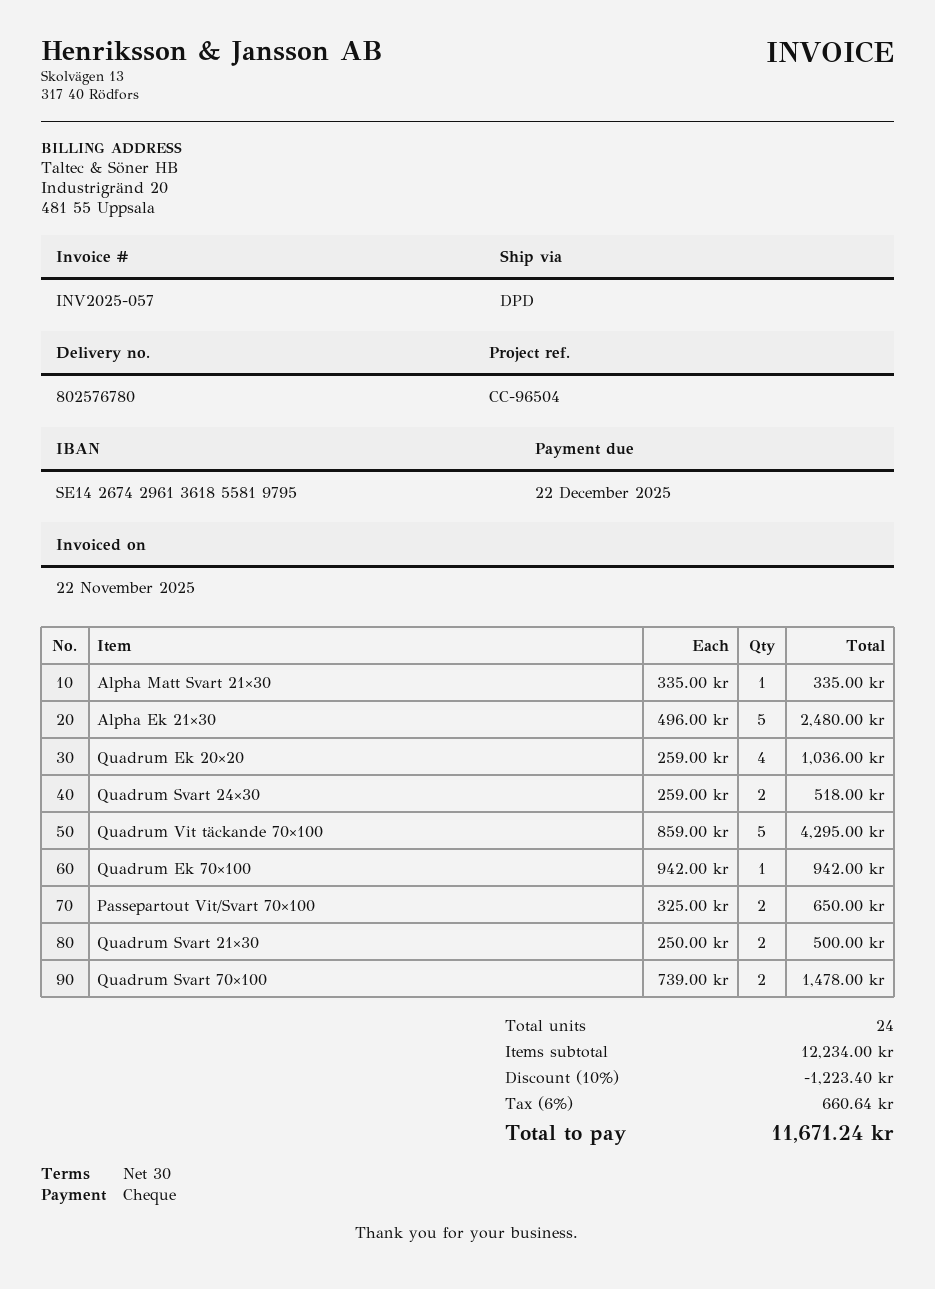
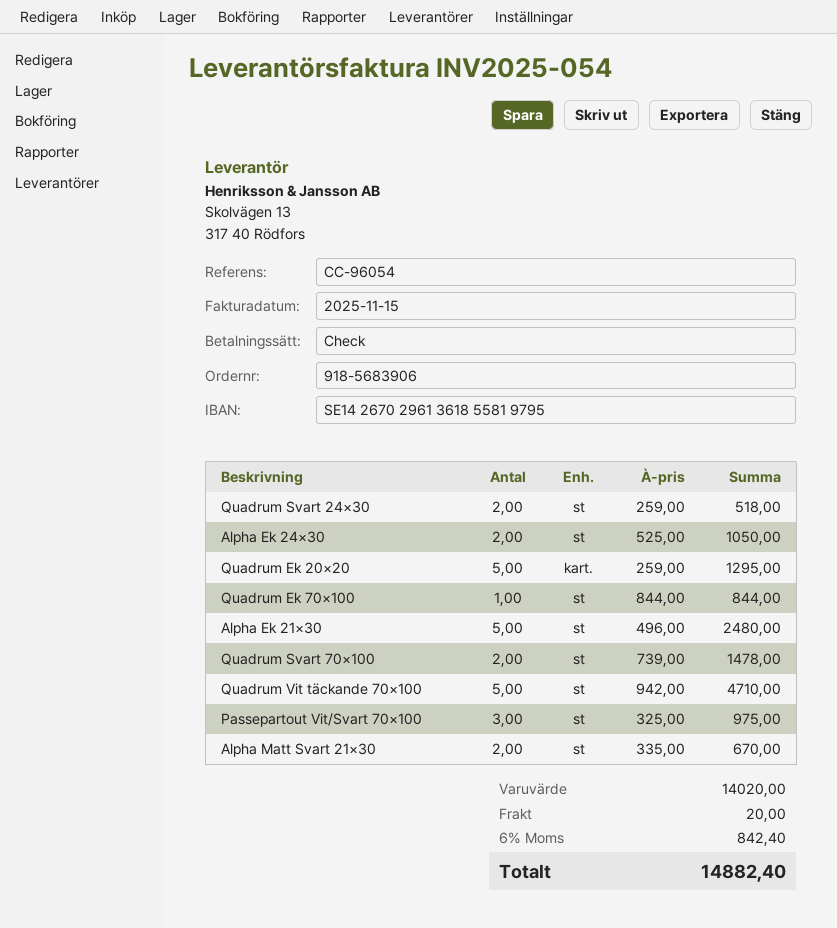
invoice number: INV2025-057 -> INV2025-054
invoice date: 2025-11-22 -> 2025-11-15
reference: CC-96504 -> CC-96054
bank account: SE1426742961361855819795 -> SE1426702961361855819795
Alpha Matt Svart 21×30: 1 x 335.00 = 335.00 -> 2 x 335.00 = 670.00
Quadrum Ek 20×20: 4 x 259.00 = 1036.00 -> 5 x 259.00 = 1295.00
Quadrum Vit täckande 70×100: 5 x 859.00 = 4295.00 -> 5 x 942.00 = 4710.00
Quadrum Ek 70×100: 1 x 942.00 = 942.00 -> 1 x 844.00 = 844.00
Passepartout Vit/Svart 70×100: 2 x 325.00 = 650.00 -> 3 x 325.00 = 975.00
Quadrum Svart 21×30: 2 x 250.00 = 500.00 -> none
Alpha Ek 24×30: none -> 2 x 525.00 = 1050.00
subtotal: 12234.00 -> 14020.00
discount: 10% = 1223.40 -> none
shipping: none -> 20.00
tax: 6% = 660.64 -> 6% = 842.40
total: 11671.24 -> 14882.40

